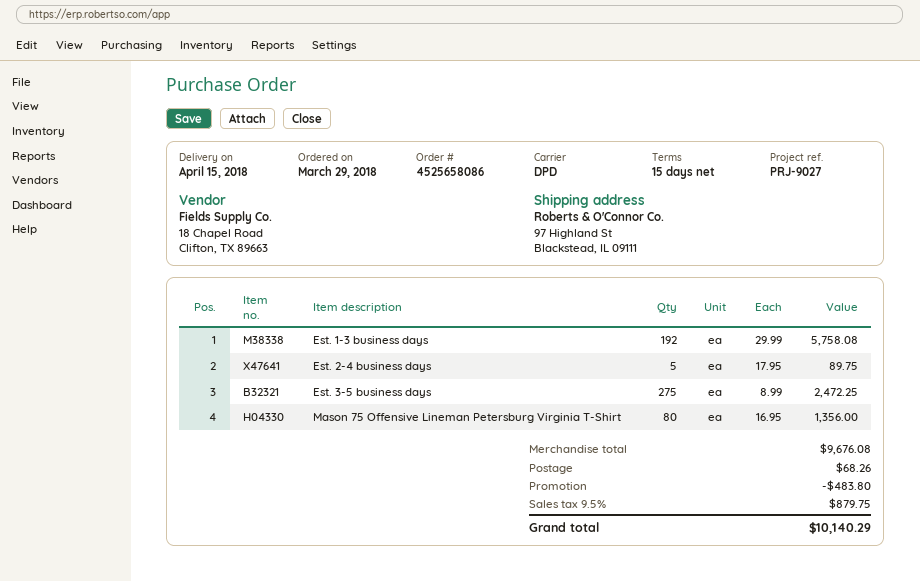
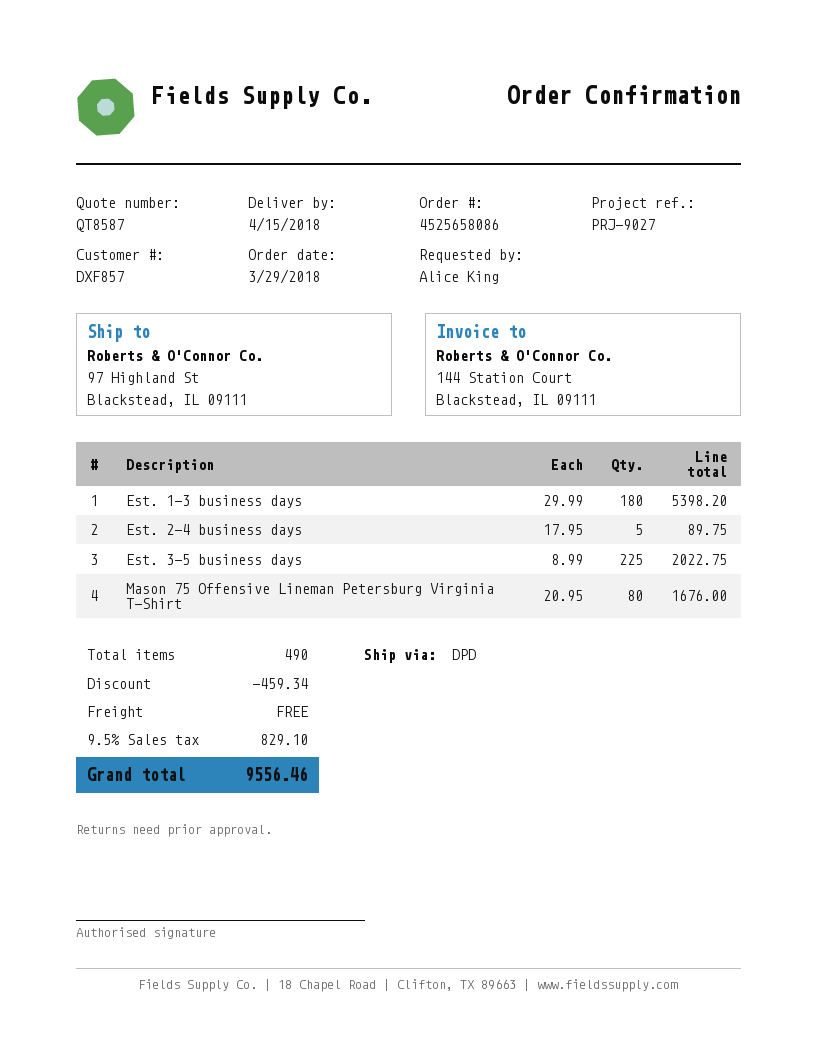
Est. 1-3 business days: 192 x 29.99 = 5758.08 -> 180 x 29.99 = 5398.20
Est. 3-5 business days: 275 x 8.99 = 2472.25 -> 225 x 8.99 = 2022.75
Mason 75 Offensive Lineman Petersburg Virginia T-Shirt: 80 x 16.95 = 1356.00 -> 80 x 20.95 = 1676.00
discount: 483.80 -> 459.34
shipping: 68.26 -> 0.00
tax: 9.5% = 879.75 -> 9.5% = 829.10
total: 10140.29 -> 9556.46

